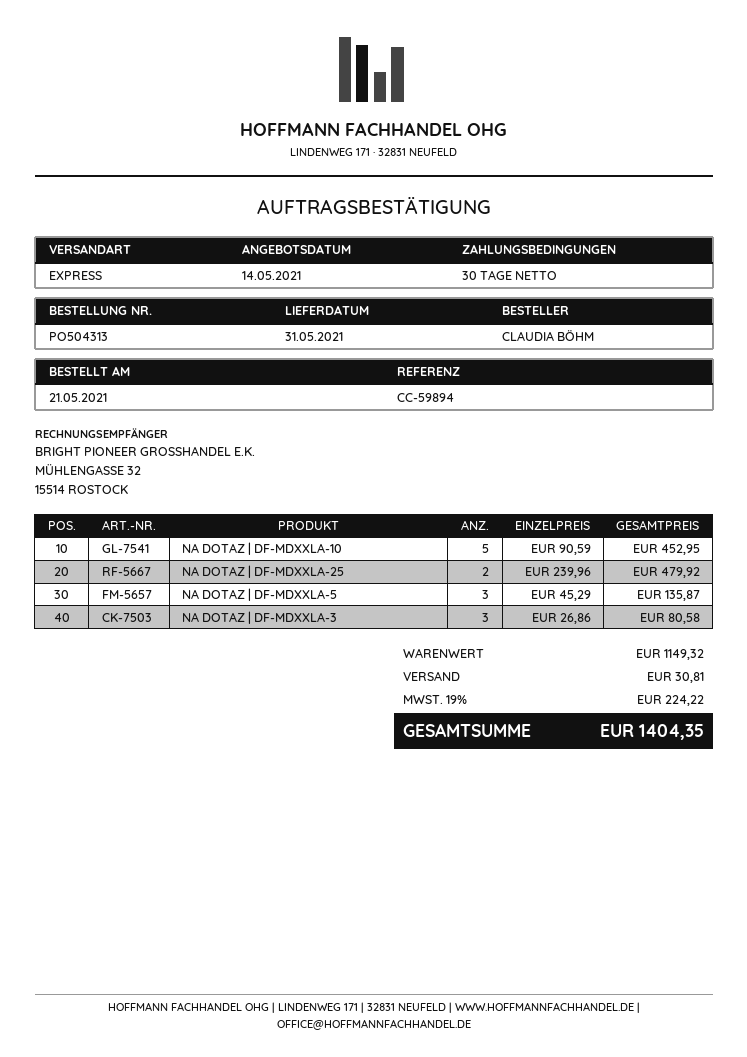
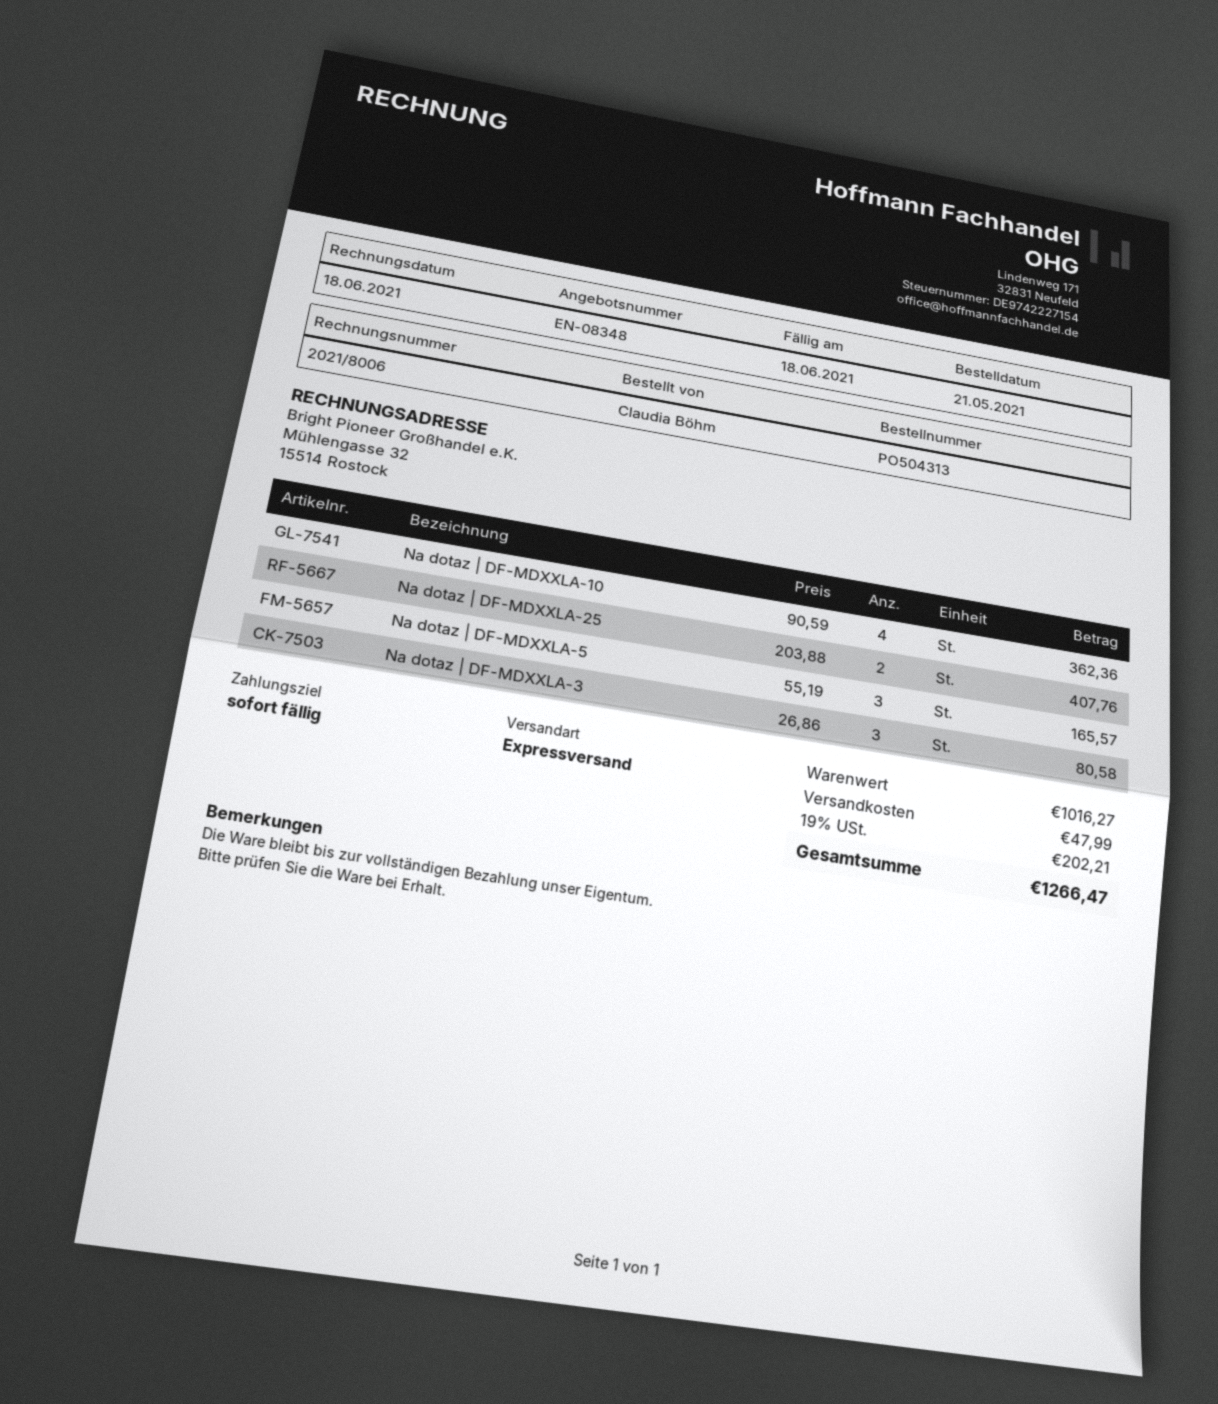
payment terms: 30 days -> on receipt
NA DOTAZ | DF-MDXXLA-10: 5 x 90.59 = 452.95 -> 4 x 90.59 = 362.36
NA DOTAZ | DF-MDXXLA-25: 2 x 239.96 = 479.92 -> 2 x 203.88 = 407.76
NA DOTAZ | DF-MDXXLA-5: 3 x 45.29 = 135.87 -> 3 x 55.19 = 165.57
subtotal: 1149.32 -> 1016.27
shipping: 30.81 -> 47.99
tax: 19% = 224.22 -> 19% = 202.21
total: 1404.35 -> 1266.47

